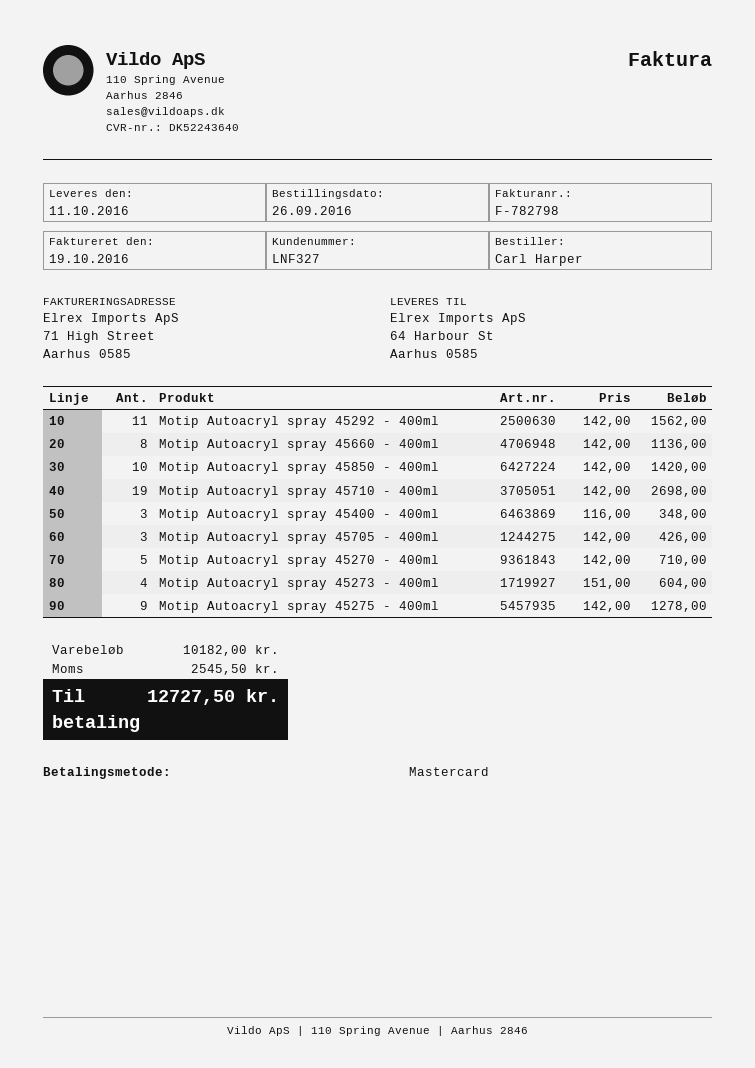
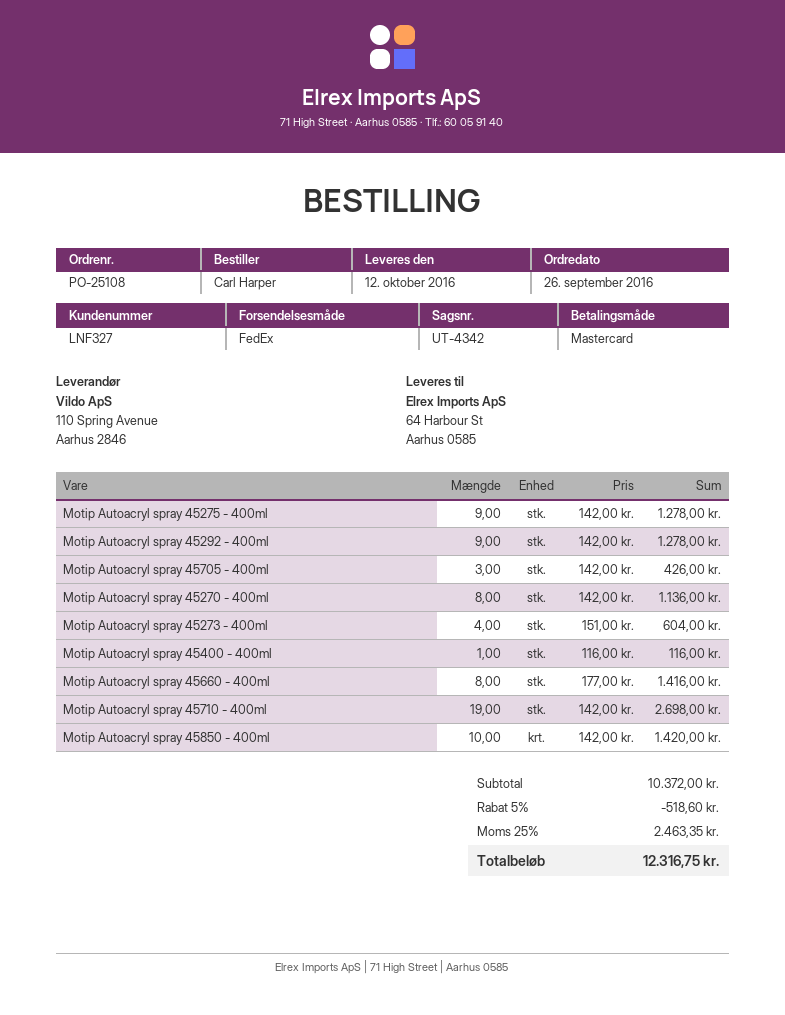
delivery date: 2016-10-11 -> 2016-10-12
Motip Autoacryl spray 45292 - 400ml: 11 x 142.00 = 1562.00 -> 9 x 142.00 = 1278.00
Motip Autoacryl spray 45660 - 400ml: 8 x 142.00 = 1136.00 -> 8 x 177.00 = 1416.00
Motip Autoacryl spray 45400 - 400ml: 3 x 116.00 = 348.00 -> 1 x 116.00 = 116.00
Motip Autoacryl spray 45270 - 400ml: 5 x 142.00 = 710.00 -> 8 x 142.00 = 1136.00
subtotal: 10182.00 -> 10372.00
discount: none -> 5% = 518.60
tax: 2545.50 -> 2463.35
total: 12727.50 -> 12316.75

